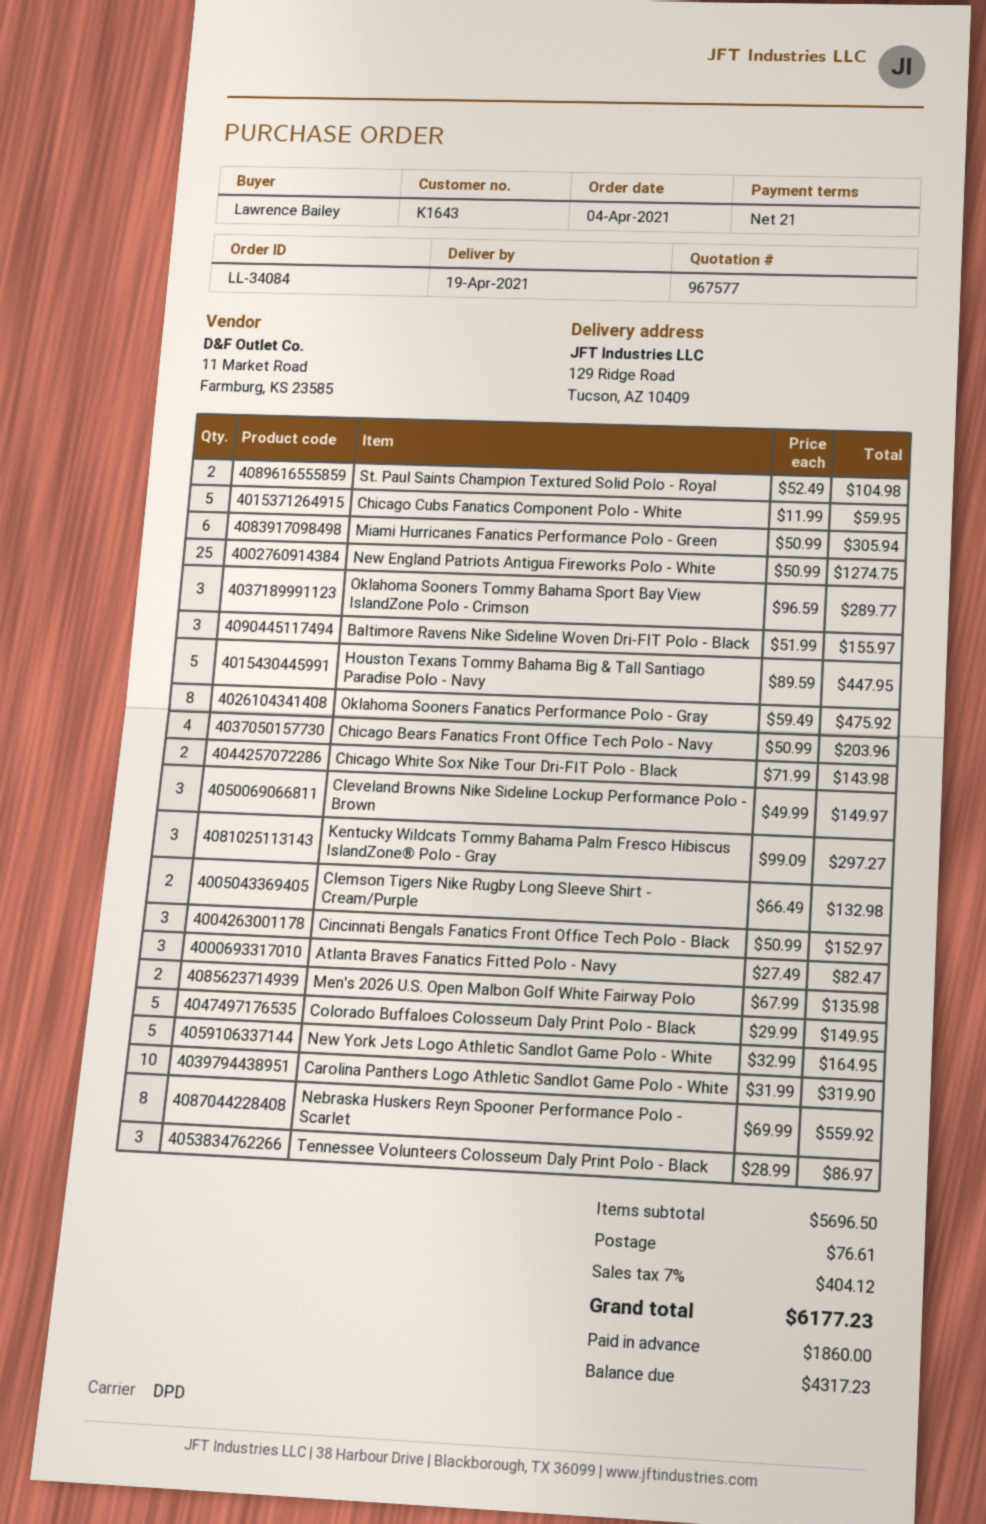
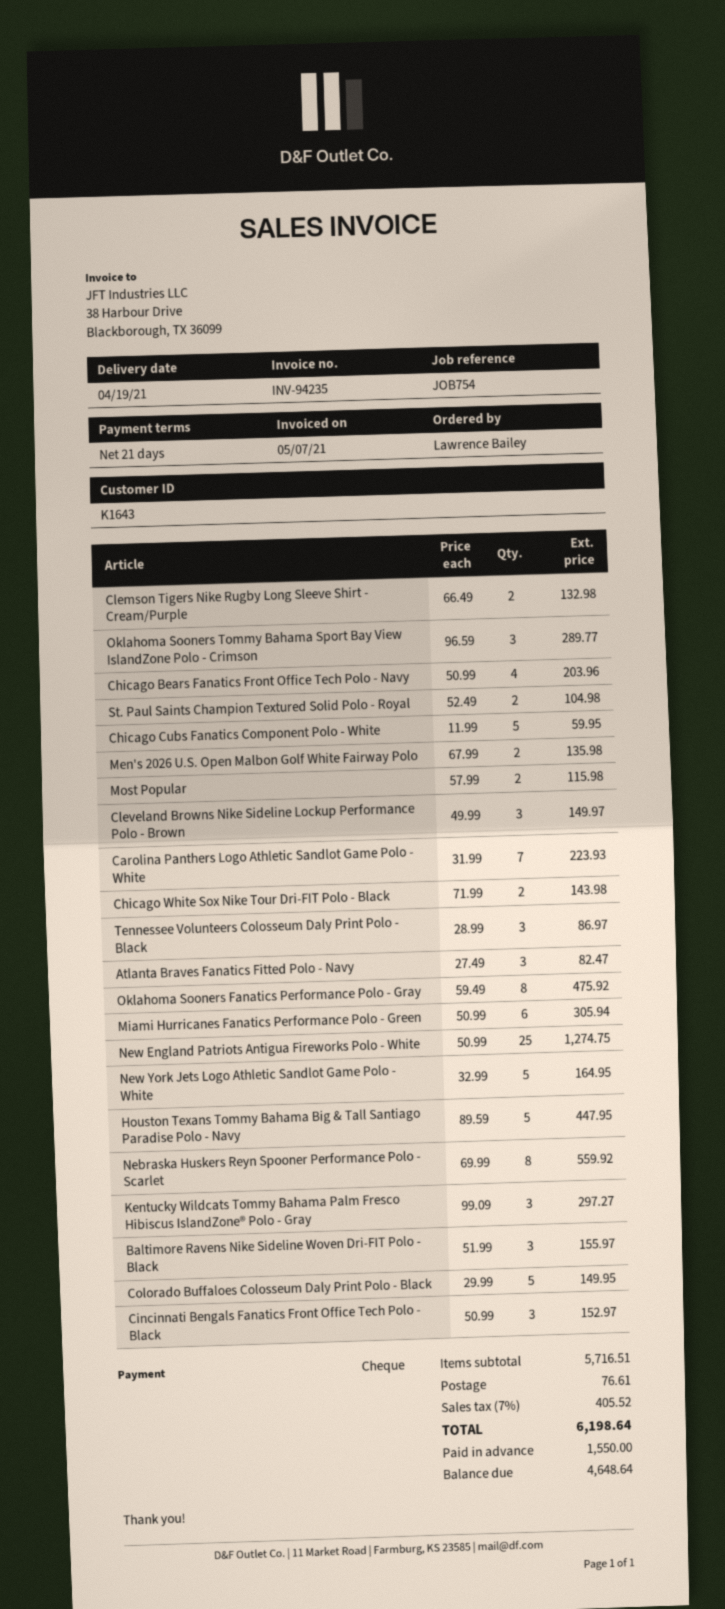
Carolina Panthers Logo Athletic Sandlot Game Polo - White: 10 x 31.99 = 319.90 -> 7 x 31.99 = 223.93
Most Popular: none -> 2 x 57.99 = 115.98
subtotal: 5696.50 -> 5716.51
tax: 7% = 404.12 -> 7% = 405.52
total: 6177.23 -> 6198.64
deposit: 1860.00 -> 1550.00
balance: 4317.23 -> 4648.64

